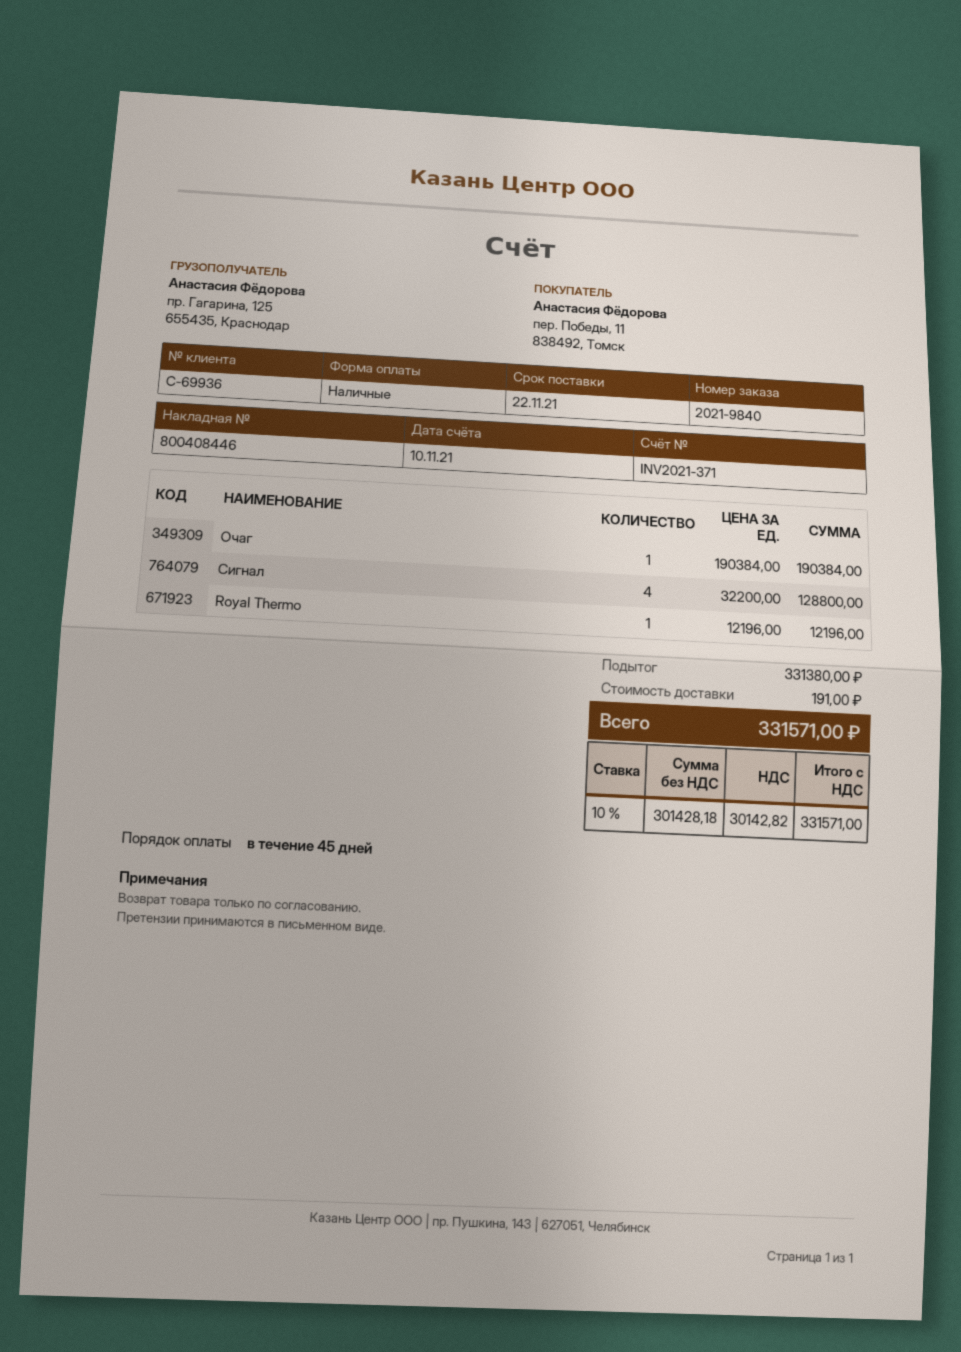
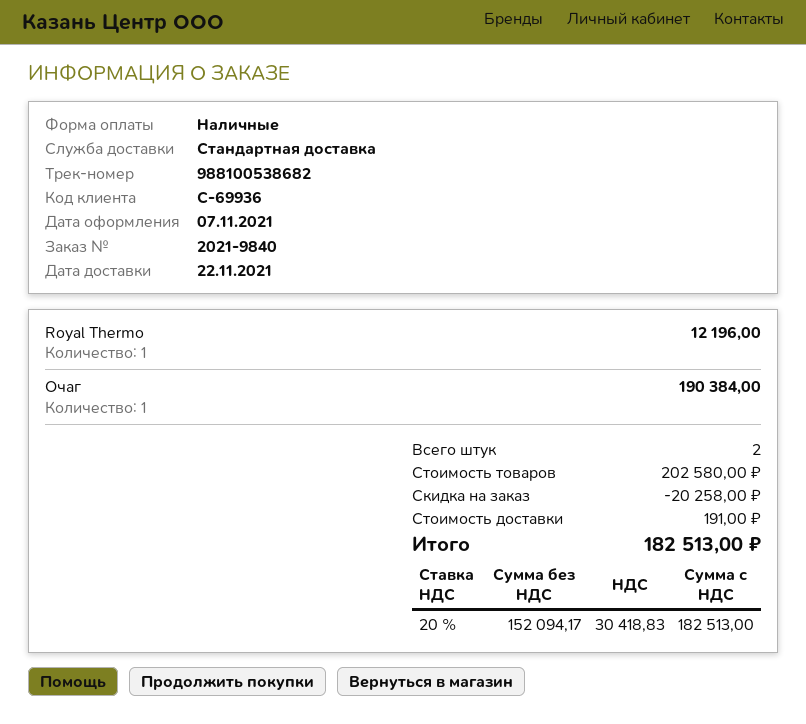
Сигнал: 4 for 128800.00 -> none
subtotal: 331380.00 -> 202580.00
discount: none -> 20258.00
net: 301428.18 -> 152094.17
tax: 10% = 30142.82 -> 20% = 30418.83
total: 331571.00 -> 182513.00

